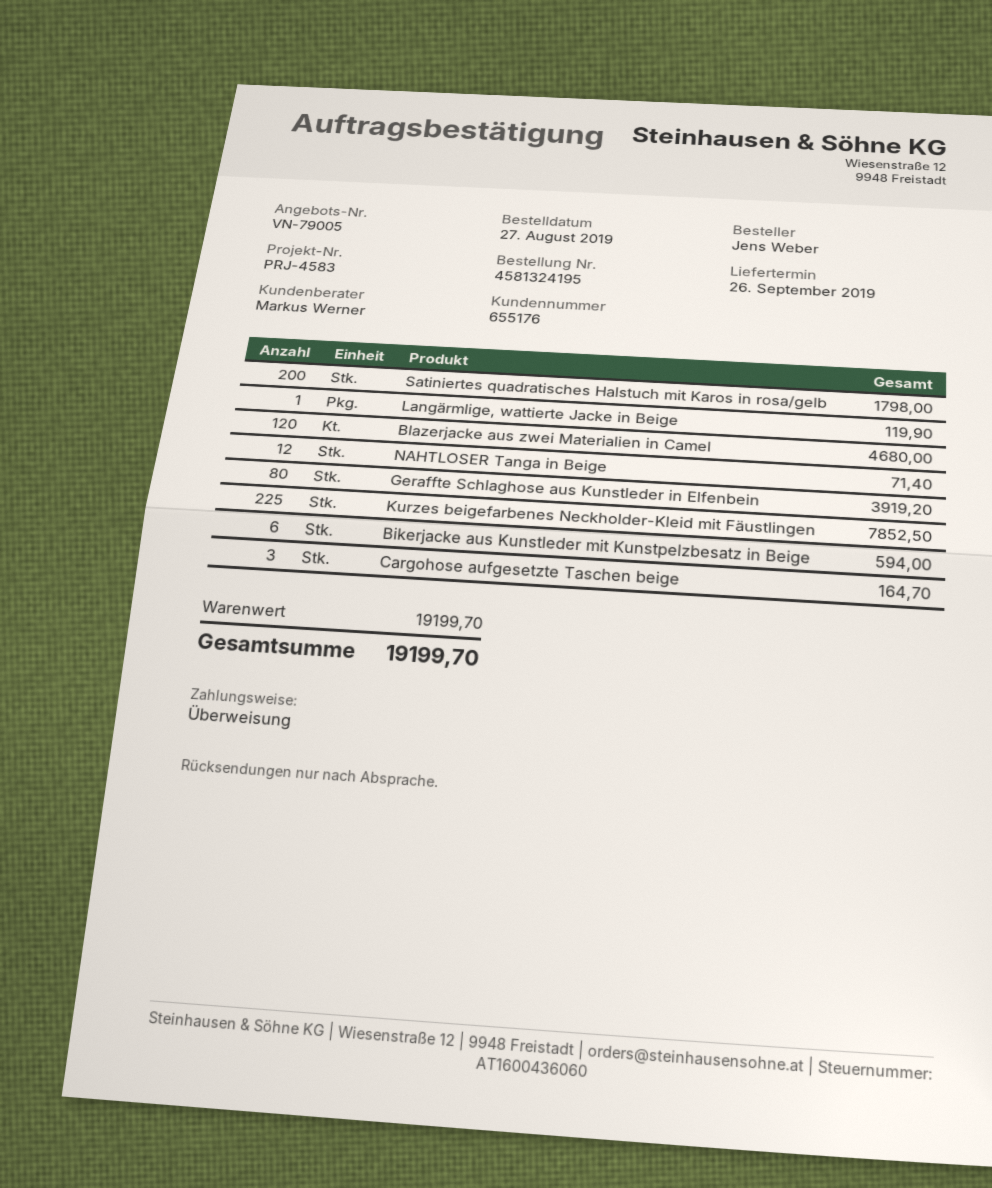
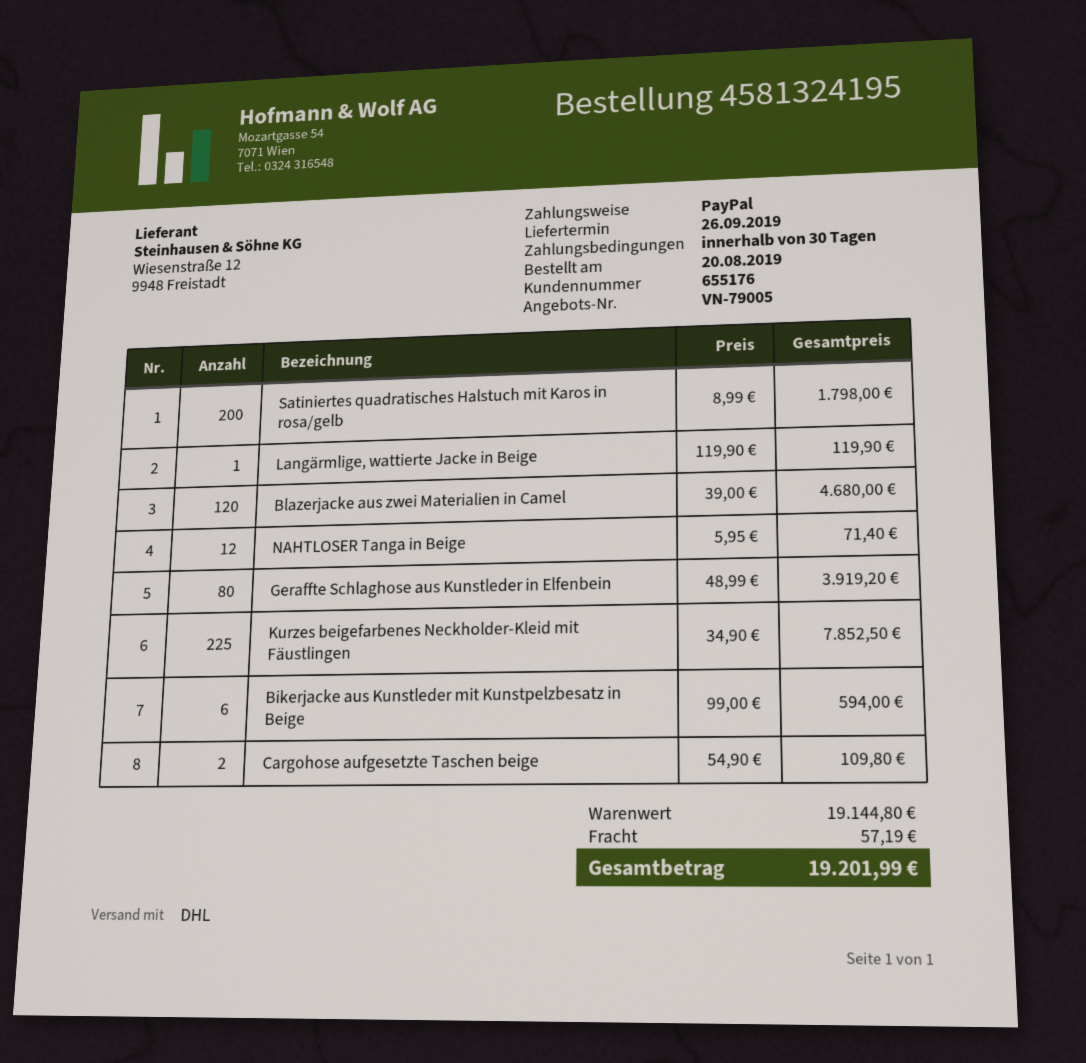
order date: 2019-08-27 -> 2019-08-20
payment method: bank transfer -> PayPal
Cargohose aufgesetzte Taschen beige: 3 for 164.70 -> 2 for 109.80
subtotal: 19199.70 -> 19144.80
shipping: none -> 57.19
total: 19199.70 -> 19201.99

